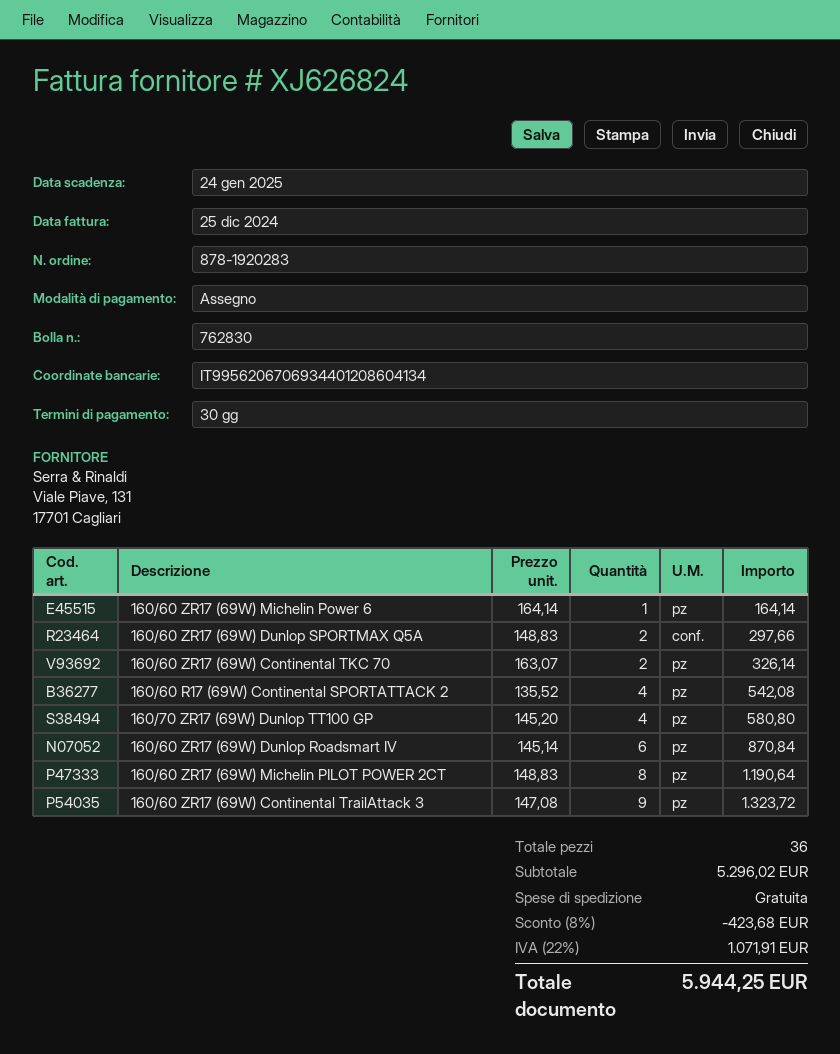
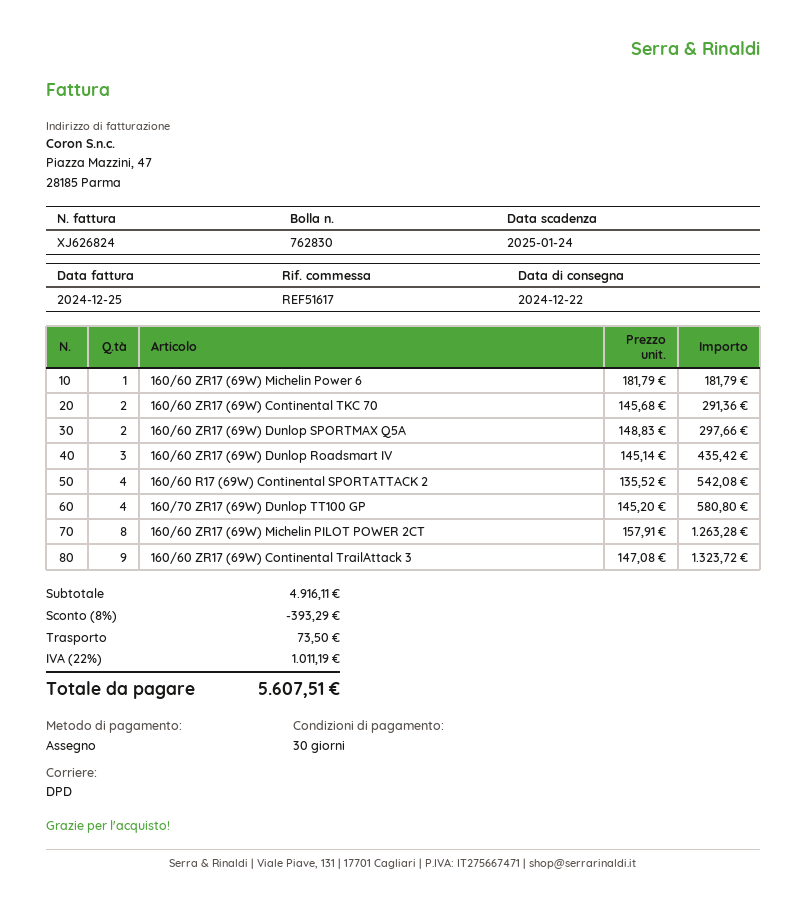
160/60 ZR17 (69W) Michelin Power 6: 1 x 164.14 = 164.14 -> 1 x 181.79 = 181.79
160/60 ZR17 (69W) Continental TKC 70: 2 x 163.07 = 326.14 -> 2 x 145.68 = 291.36
160/60 ZR17 (69W) Dunlop Roadsmart IV: 6 x 145.14 = 870.84 -> 3 x 145.14 = 435.42
160/60 ZR17 (69W) Michelin PILOT POWER 2CT: 8 x 148.83 = 1190.64 -> 8 x 157.91 = 1263.28
subtotal: 5296.02 -> 4916.11
discount: 8% = 423.68 -> 8% = 393.29
shipping: 0.00 -> 73.50
tax: 22% = 1071.91 -> 22% = 1011.19
total: 5944.25 -> 5607.51

